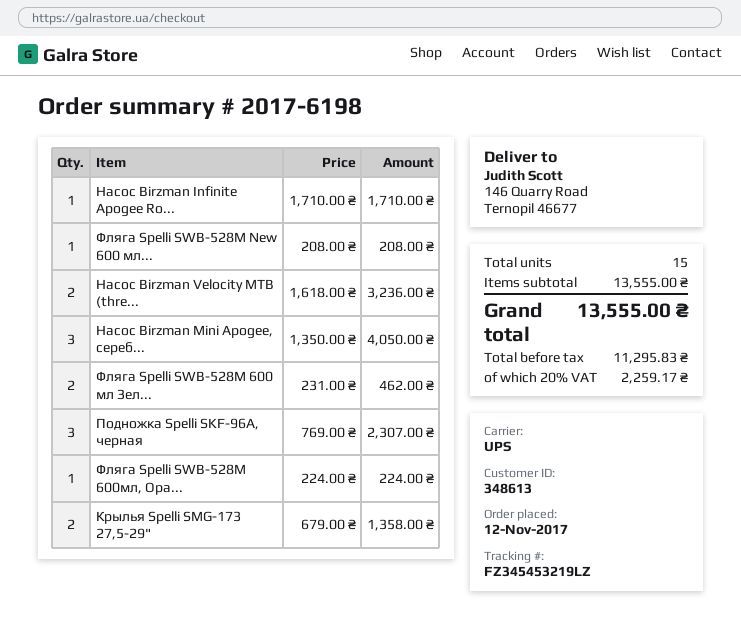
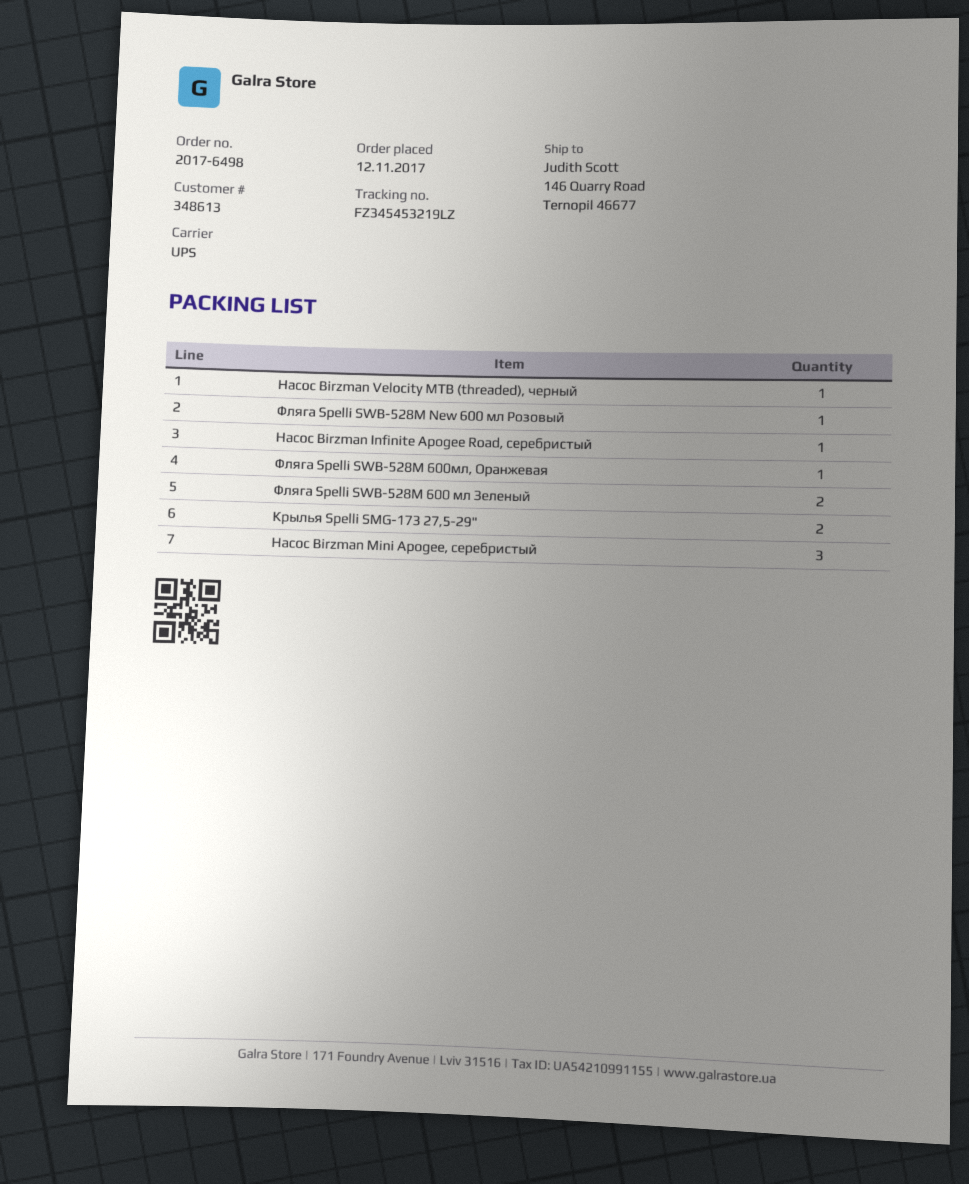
order number: 2017-6198 -> 2017-6498
Насос Birzman Velocity MTB (thre...: 2 -> 1
Подножка Spelli SKF-96A, черная: 3 -> none

